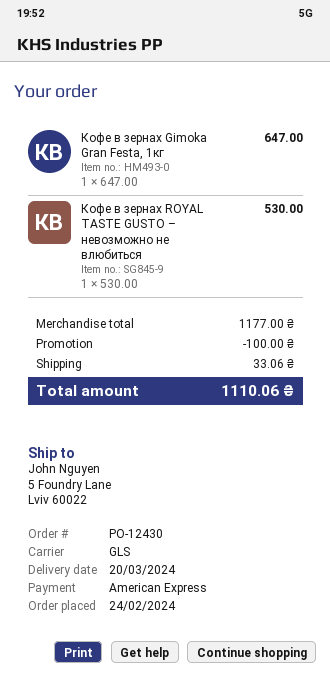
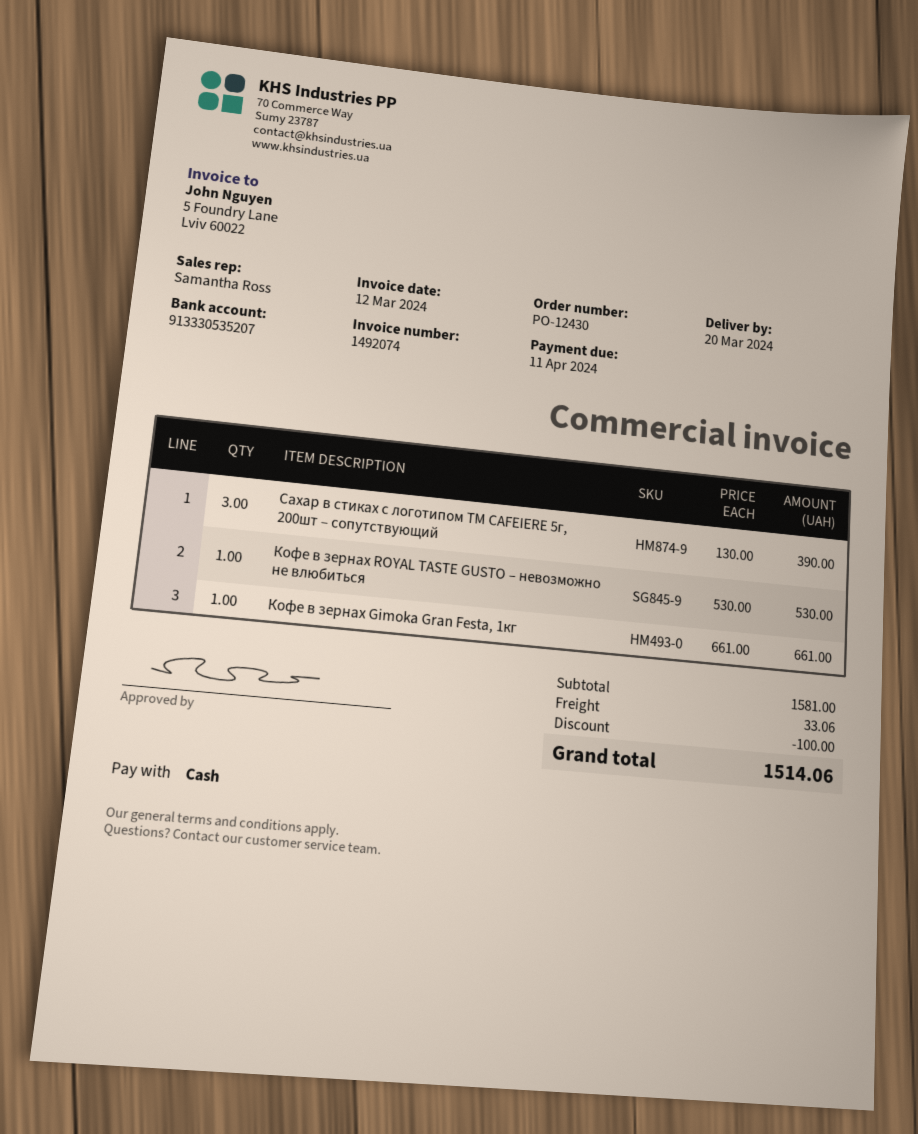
payment method: American Express -> cash
Кофе в зернах Gimoka Gran Festa, 1кг: 1 x 647.00 = 647.00 -> 1 x 661.00 = 661.00
Сахар в стиках с логотипом TM CAFEIERE 5г, 200шт – сопутствующий: none -> 3 x 130.00 = 390.00
subtotal: 1177.00 -> 1581.00
total: 1110.06 -> 1514.06

